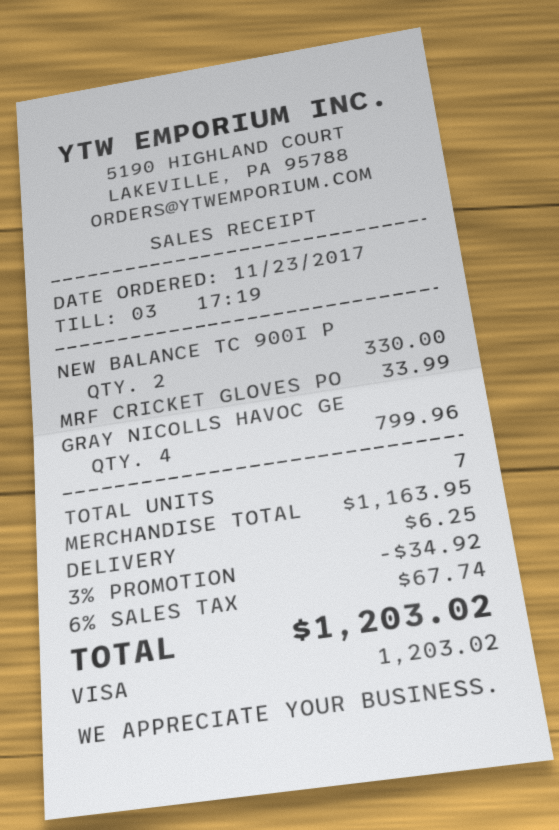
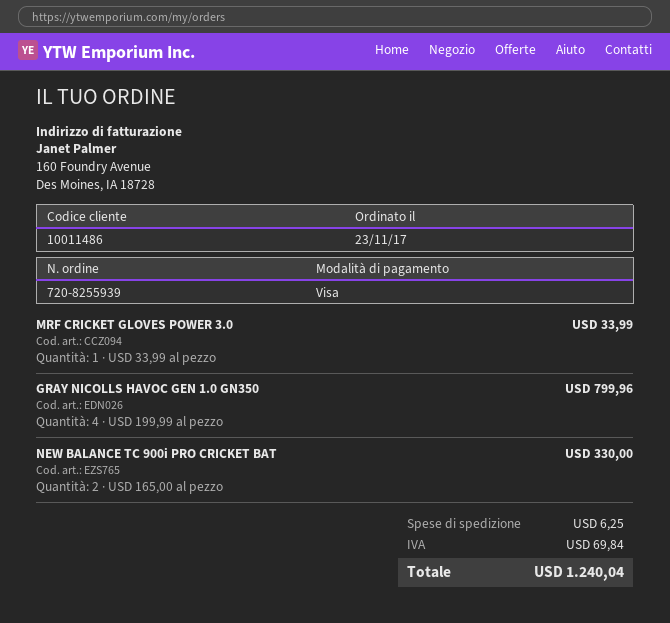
discount: 3% = 34.92 -> none
tax: 67.74 -> 69.84
total: 1203.02 -> 1240.04

